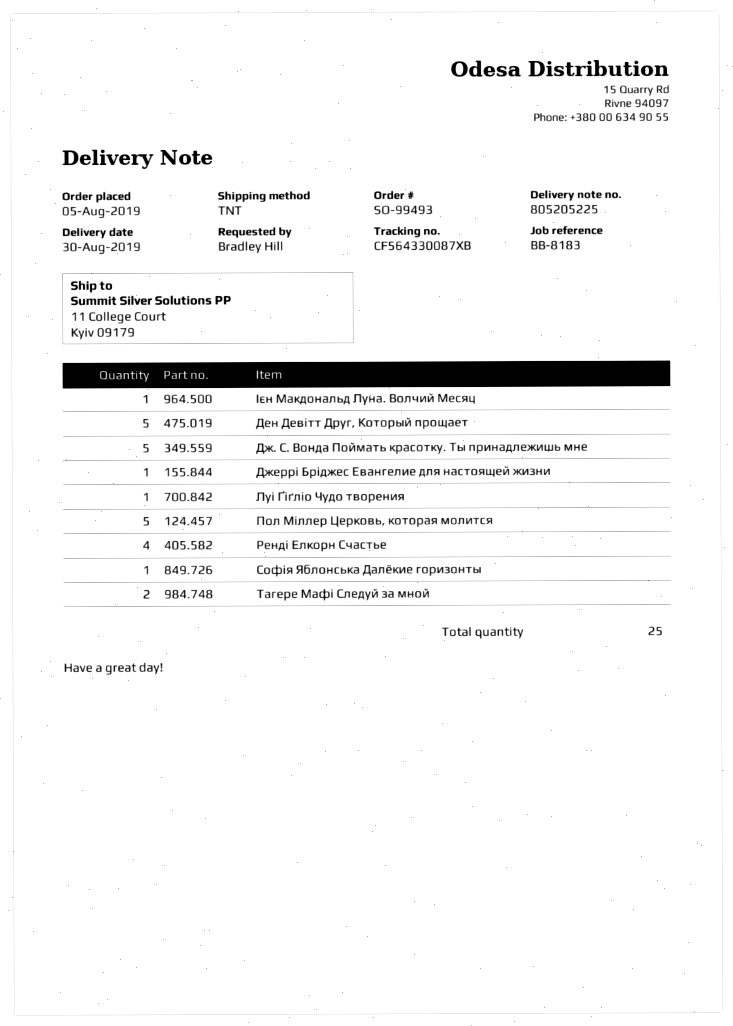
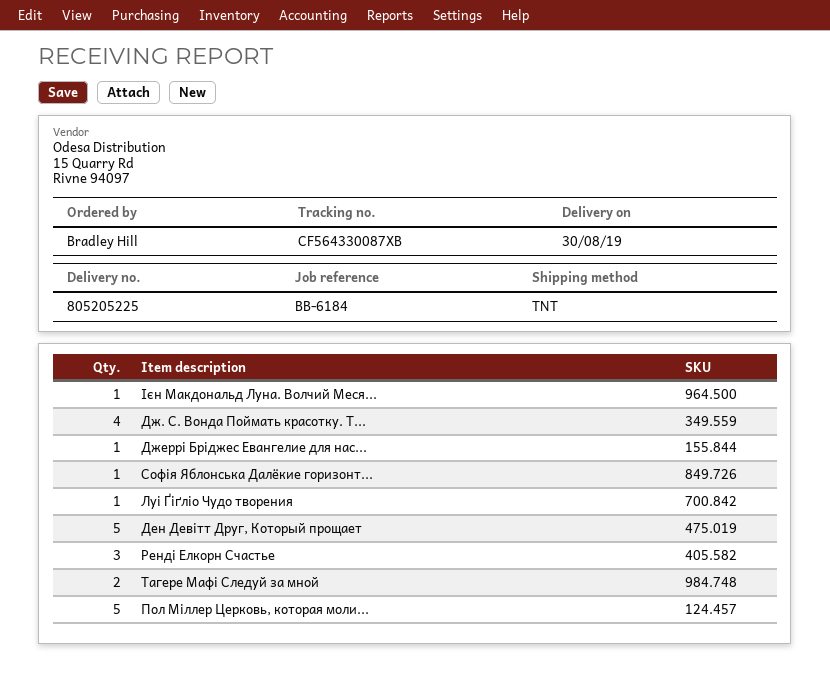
reference: BB-8183 -> BB-6184
Дж. С. Вонда Поймать красотку. Ты принадлежишь мне: 5 -> 4
Ренді Елкорн Счастье: 4 -> 3

